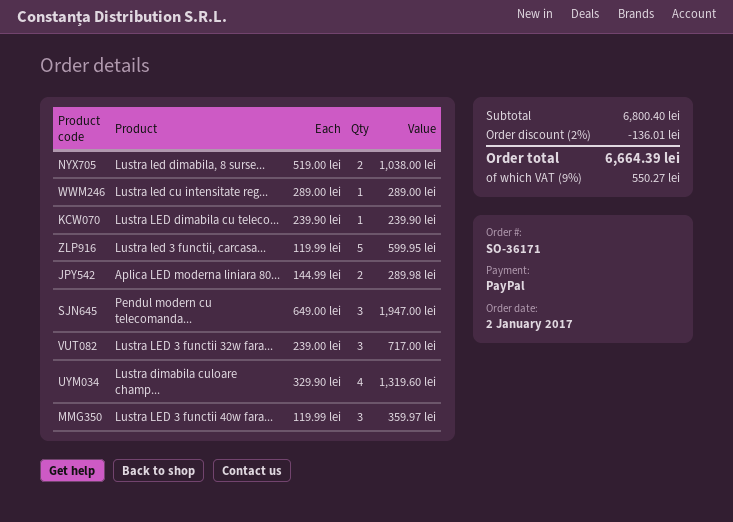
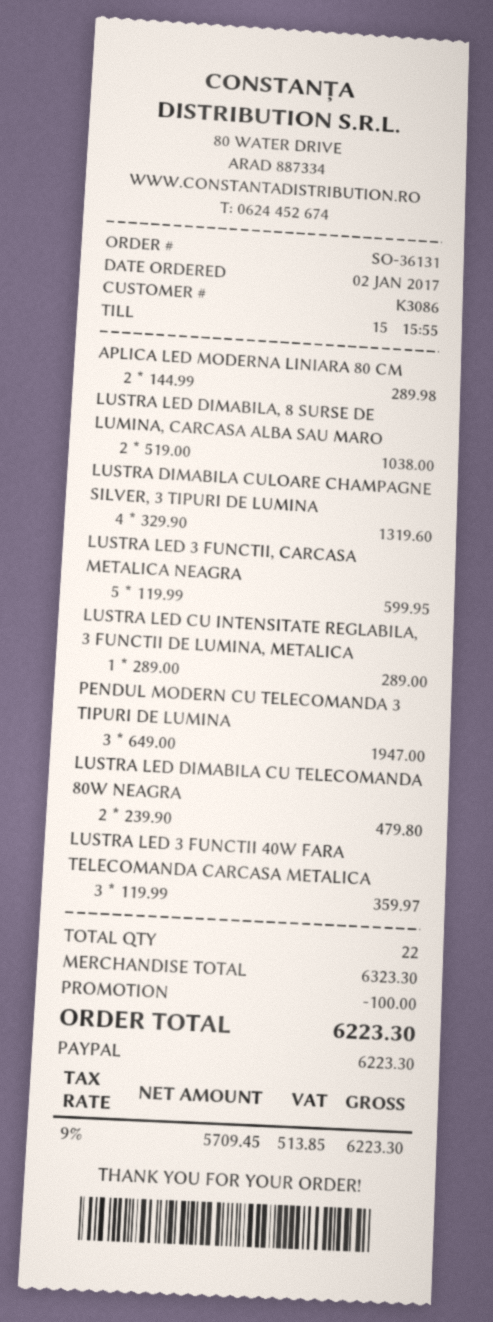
order number: SO-36171 -> SO-36131
Lustra LED dimabila cu teleco...: 1 x 239.90 = 239.90 -> 2 x 239.90 = 479.80
Lustra LED 3 functii 32w fara...: 3 x 239.00 = 717.00 -> none
subtotal: 6800.40 -> 6323.30
discount: 136.01 -> 100.00
tax: 9% = 550.27 -> 9% = 513.85
total: 6664.39 -> 6223.30

